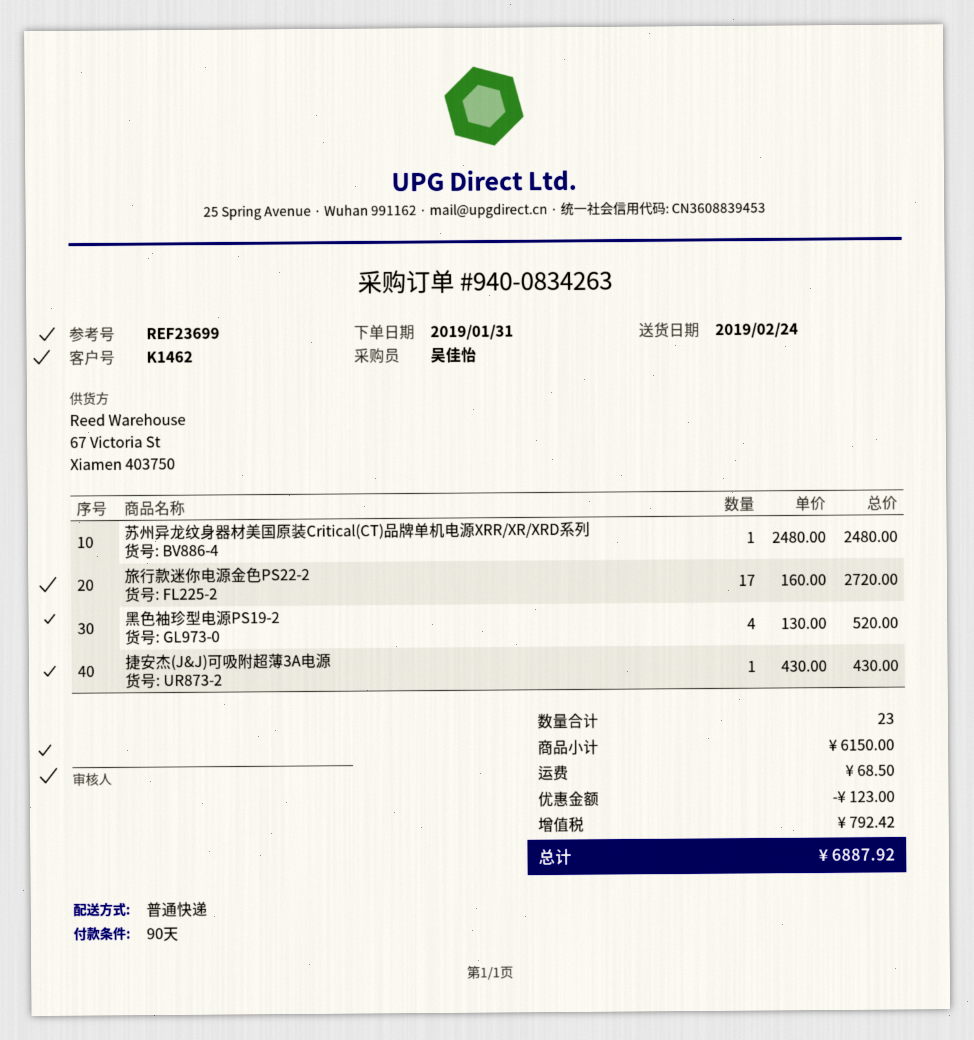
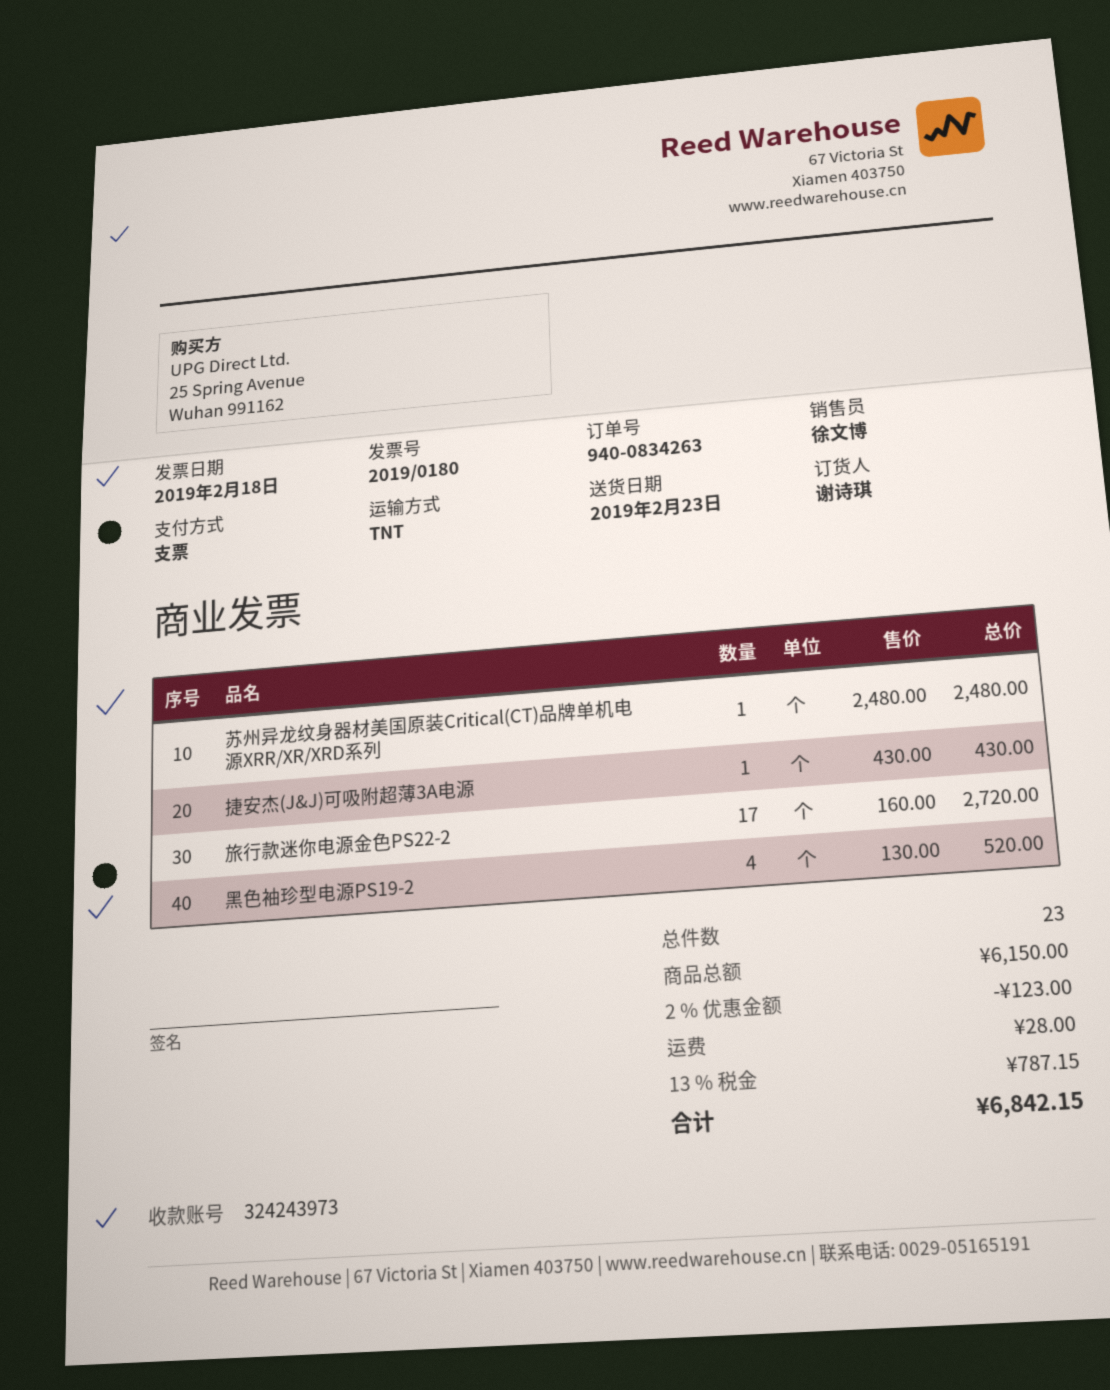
delivery date: 2019-02-24 -> 2019-02-23
ordered by: 吴佳怡 -> 谢诗琪
shipping method: standard -> TNT
shipping: 68.50 -> 28.00
tax: 792.42 -> 787.15
total: 6887.92 -> 6842.15

